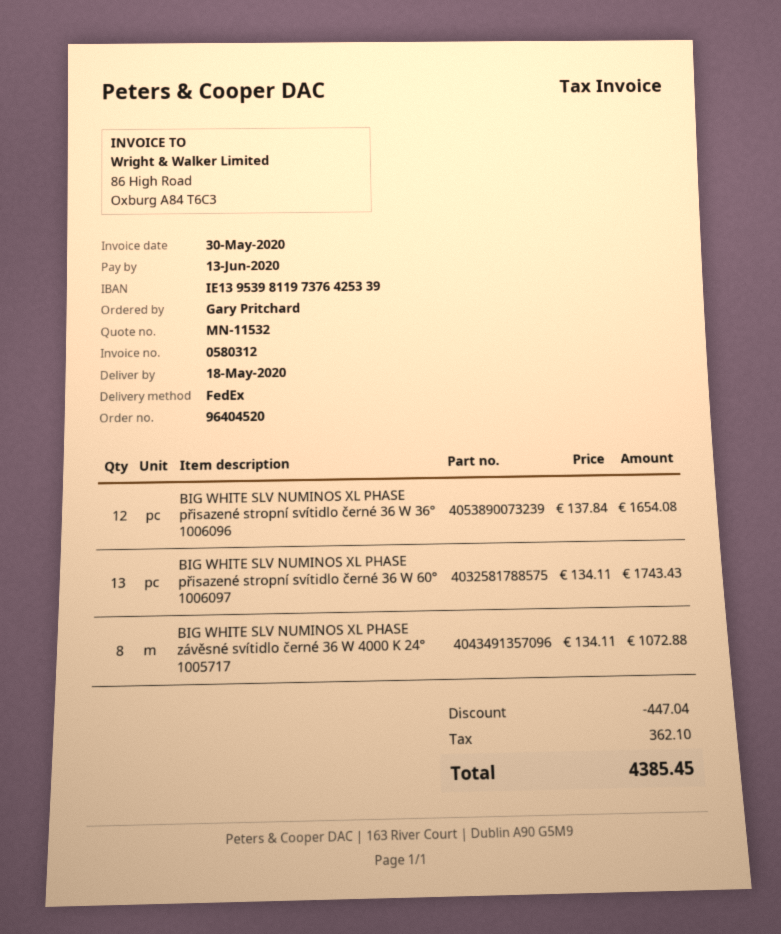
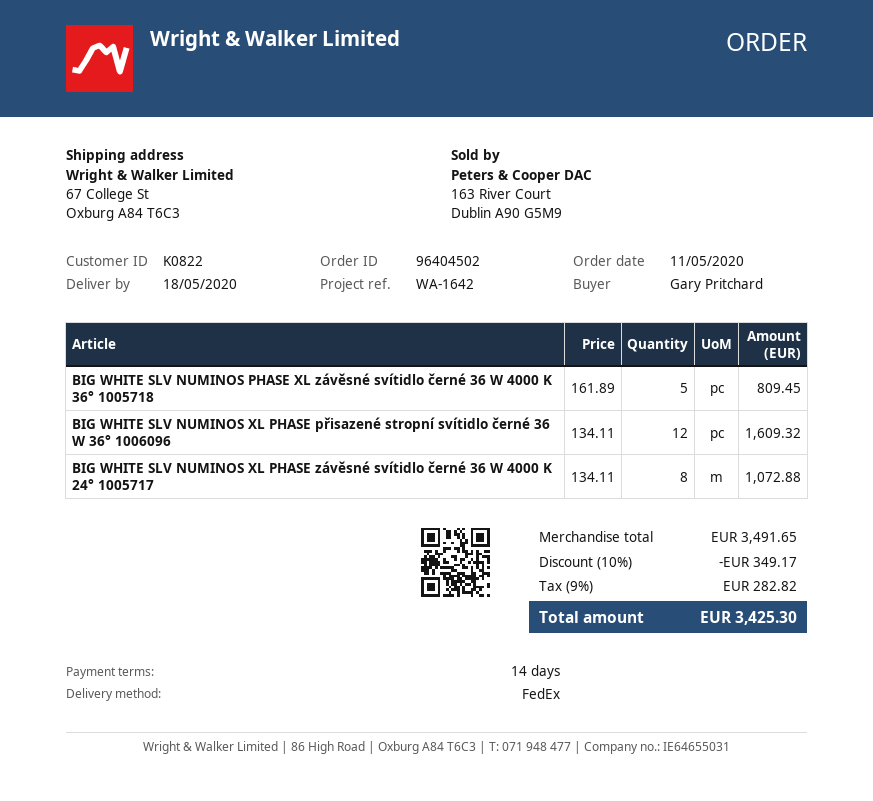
order number: 96404520 -> 96404502
BIG WHITE SLV NUMINOS XL PHASE přisazené stropní svítidlo černé 36 W 36° 1006096: 12 x 137.84 = 1654.08 -> 12 x 134.11 = 1609.32
BIG WHITE SLV NUMINOS XL PHASE přisazené stropní svítidlo černé 36 W 60° 1006097: 13 x 134.11 = 1743.43 -> none
BIG WHITE SLV NUMINOS PHASE XL závěsné svítidlo černé 36 W 4000 K 36° 1005718: none -> 5 x 161.89 = 809.45
discount: 447.04 -> 349.17
tax: 362.10 -> 282.82
total: 4385.45 -> 3425.30

